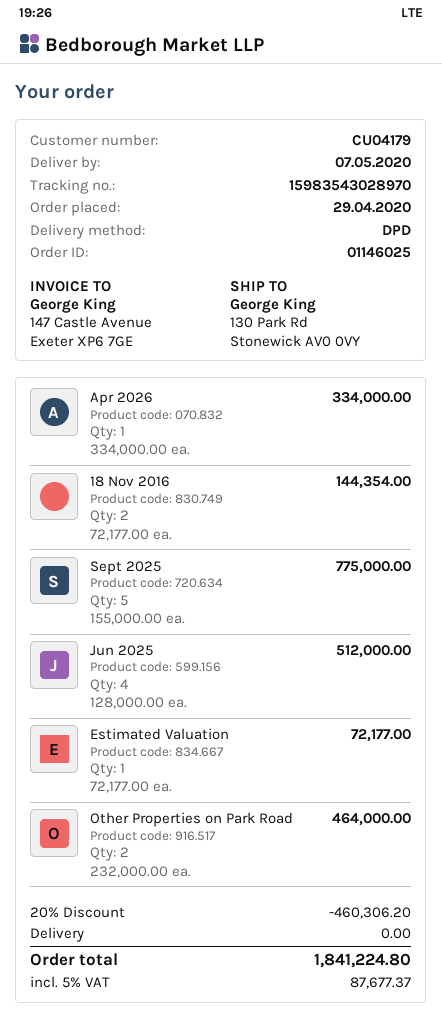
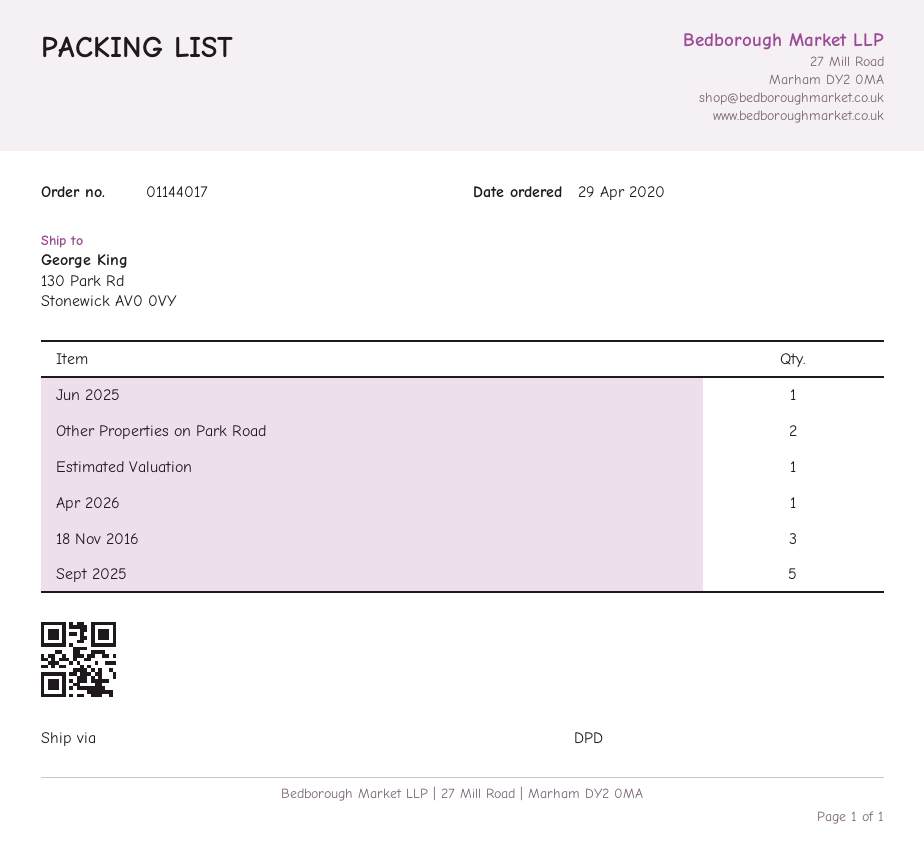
order number: 01146025 -> 01144017
18 Nov 2016: 2 -> 3
Jun 2025: 4 -> 1

